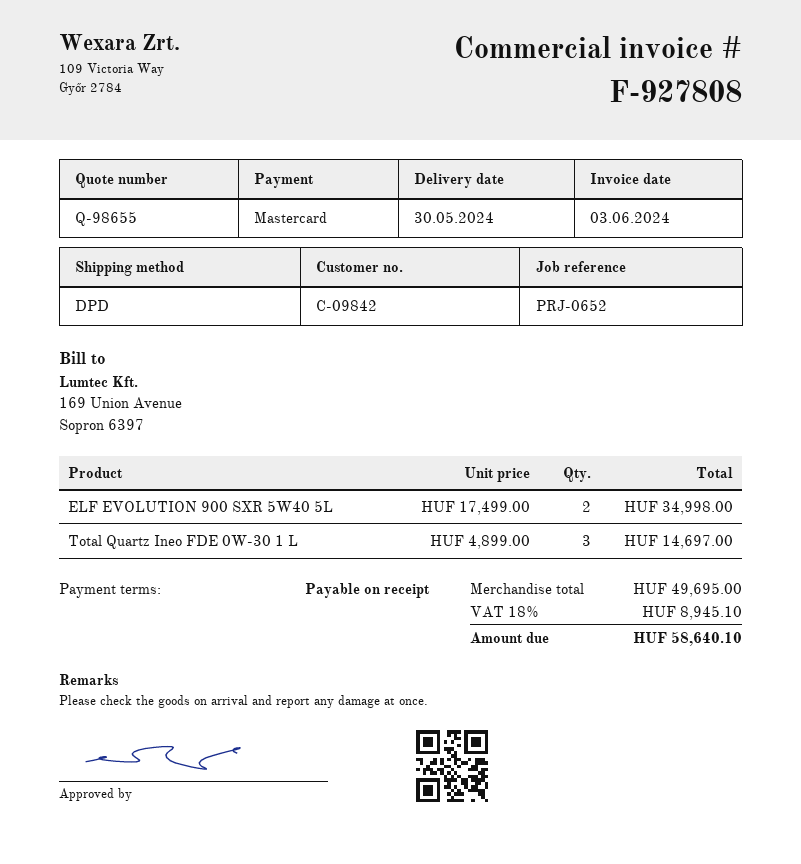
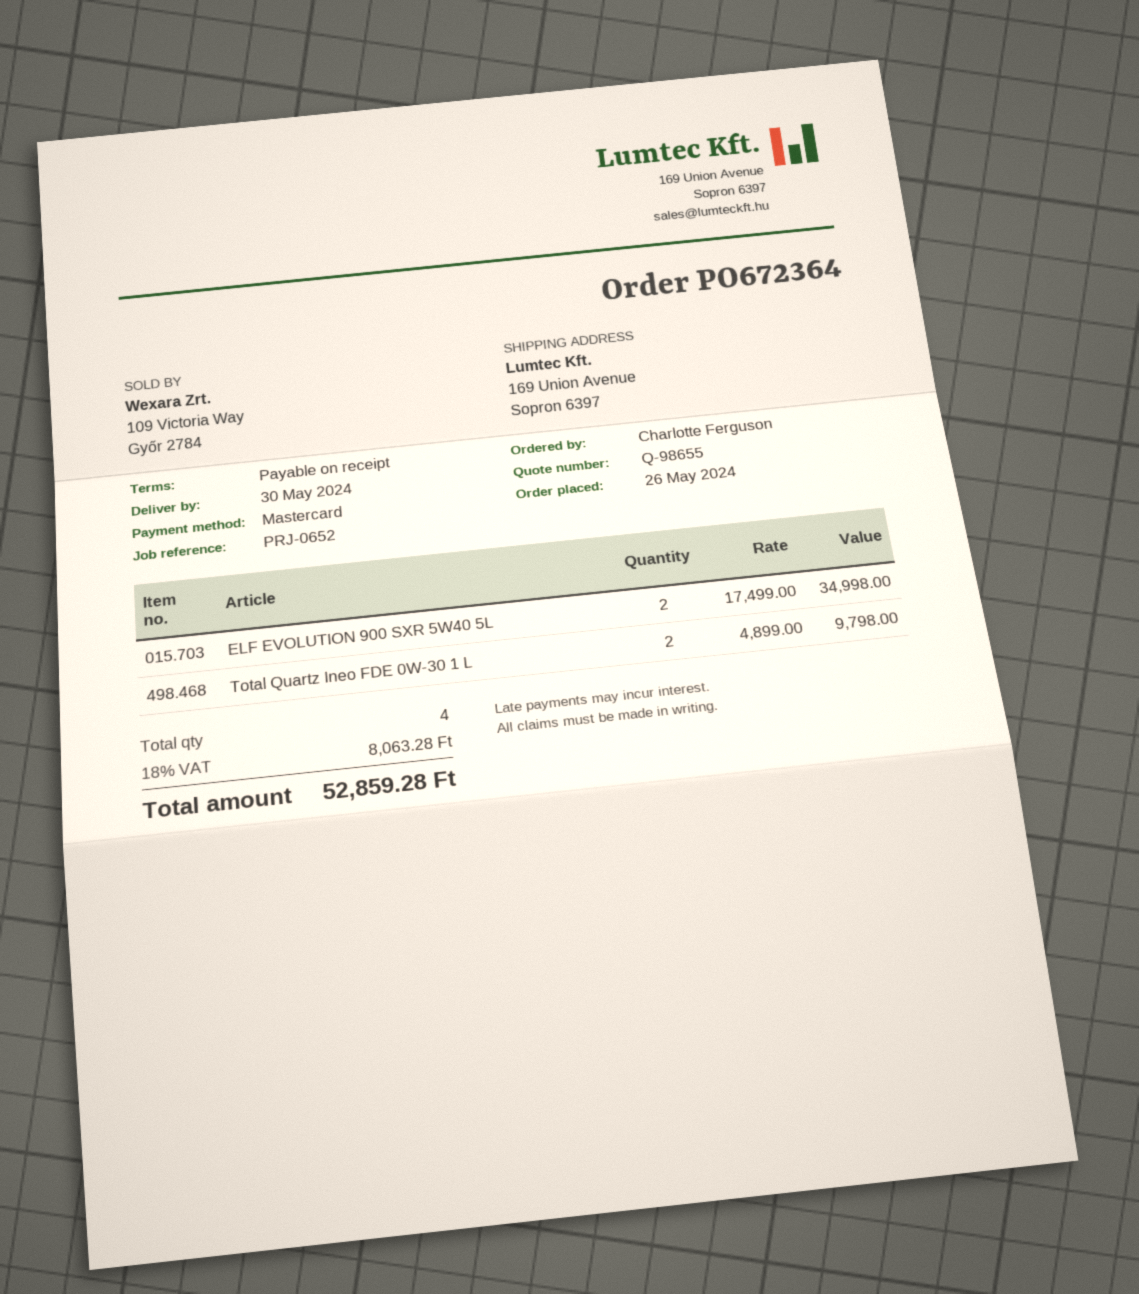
Total Quartz Ineo FDE 0W-30 1 L: 3 x 4899.00 = 14697.00 -> 2 x 4899.00 = 9798.00
tax: 18% = 8945.10 -> 18% = 8063.28
total: 58640.10 -> 52859.28

